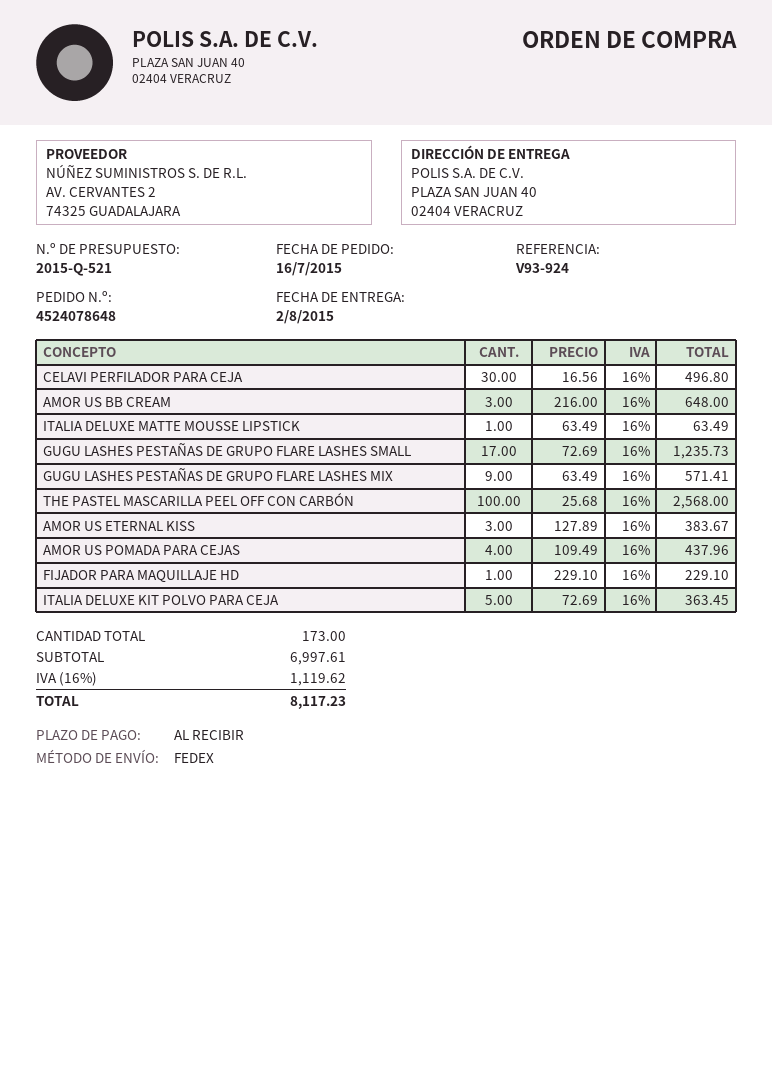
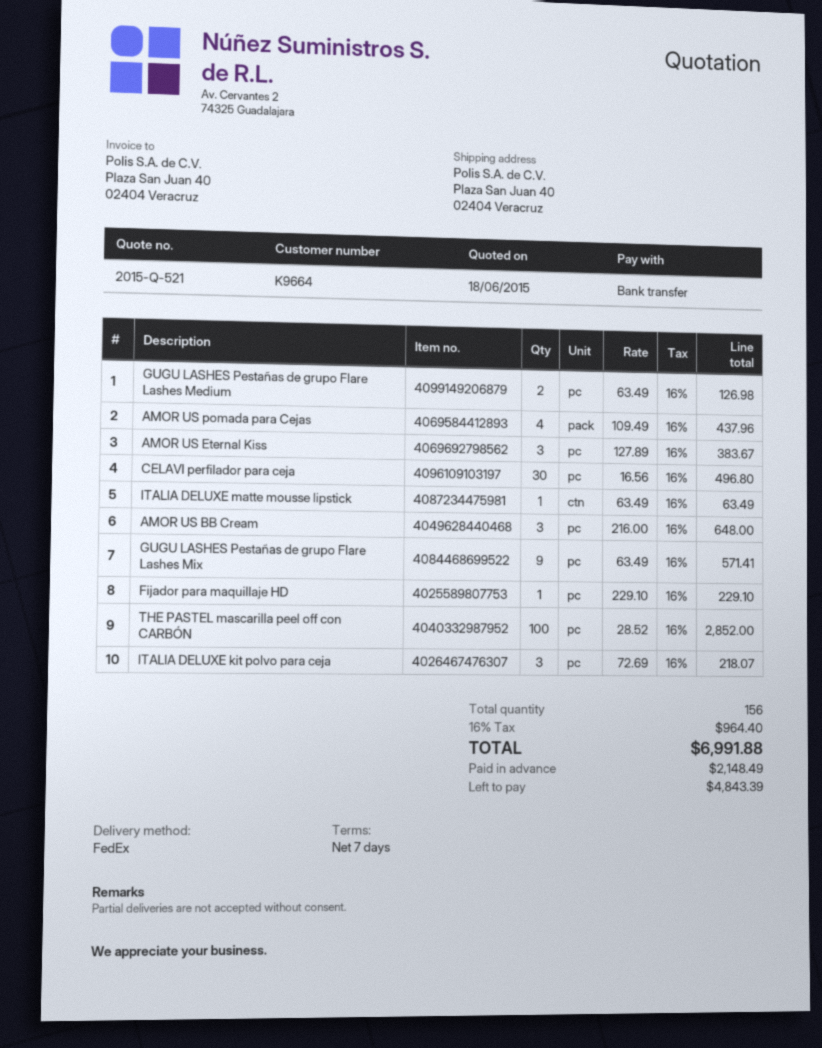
payment terms: on receipt -> 7 days
GUGU LASHES PESTAÑAS DE GRUPO FLARE LASHES SMALL: 17 x 72.69 = 1235.73 -> none
THE PASTEL MASCARILLA PEEL OFF CON CARBÓN: 100 x 25.68 = 2568.00 -> 100 x 28.52 = 2852.00
ITALIA DELUXE KIT POLVO PARA CEJA: 5 x 72.69 = 363.45 -> 3 x 72.69 = 218.07
GUGU LASHES Pestañas de grupo Flare Lashes Medium: none -> 2 x 63.49 = 126.98
total quantity: 173 -> 156
tax: 16% = 1119.62 -> 16% = 964.40
total: 8117.23 -> 6991.88

